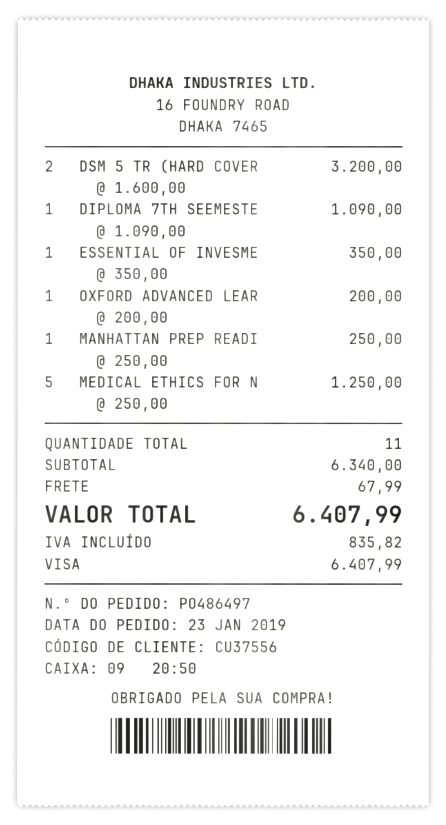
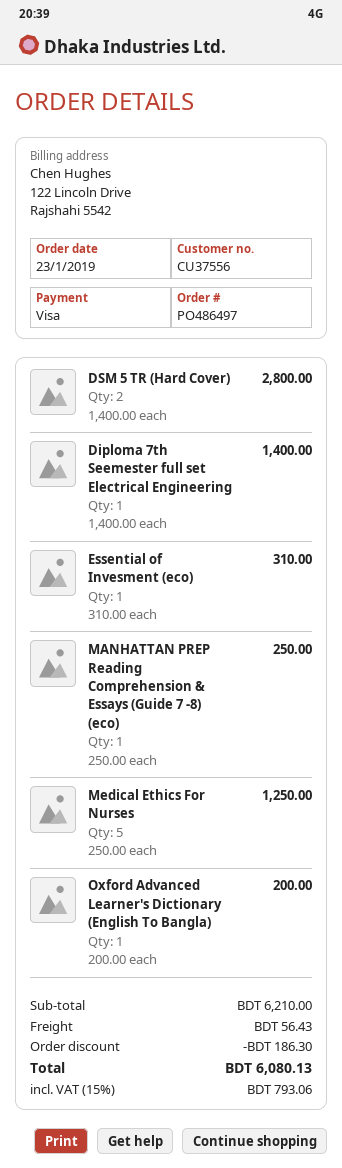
DSM 5 TR (HARD COVER: 2 x 1600.00 = 3200.00 -> 2 x 1400.00 = 2800.00
DIPLOMA 7TH SEEMESTE: 1 x 1090.00 = 1090.00 -> 1 x 1400.00 = 1400.00
ESSENTIAL OF INVESME: 1 x 350.00 = 350.00 -> 1 x 310.00 = 310.00
subtotal: 6340.00 -> 6210.00
discount: none -> 186.30
shipping: 67.99 -> 56.43
tax: 835.82 -> 793.06
total: 6407.99 -> 6080.13

